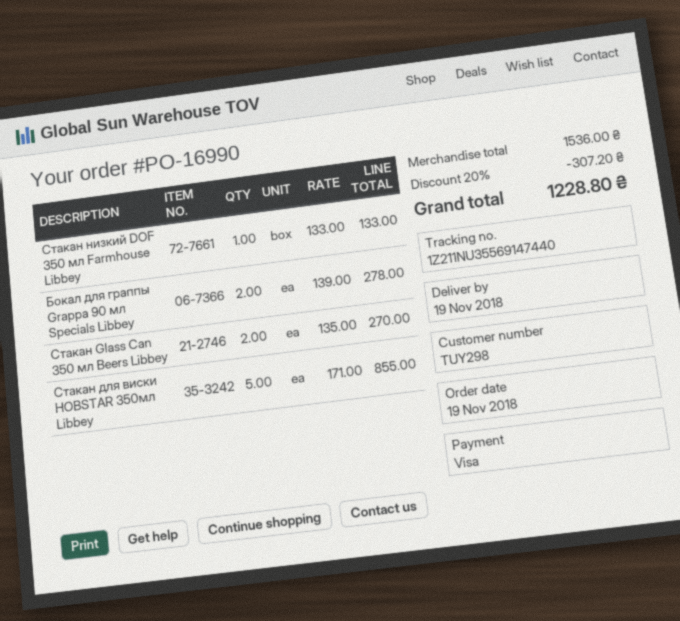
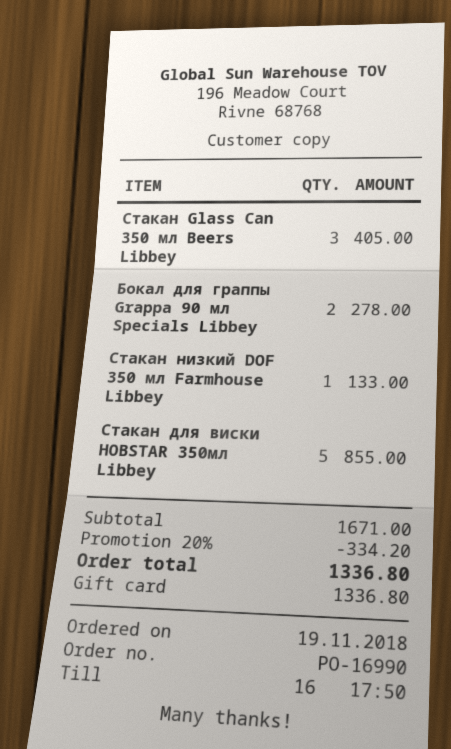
payment method: Visa -> gift card
Стакан Glass Can 350 мл Beers Libbey: 2 for 270.00 -> 3 for 405.00
subtotal: 1536.00 -> 1671.00
discount: 20% = 307.20 -> 20% = 334.20
total: 1228.80 -> 1336.80

